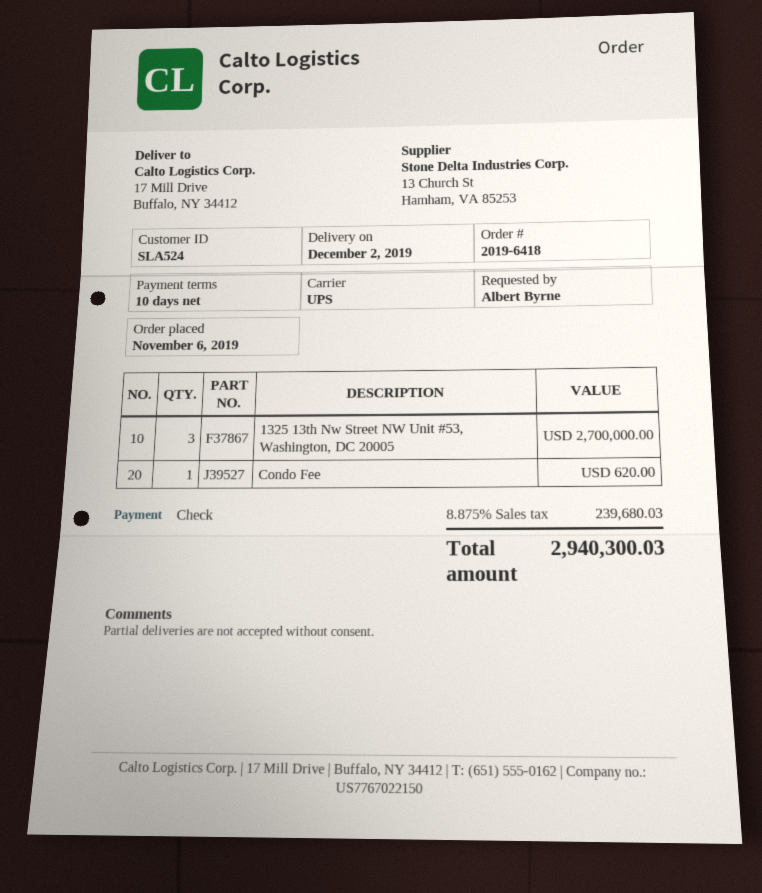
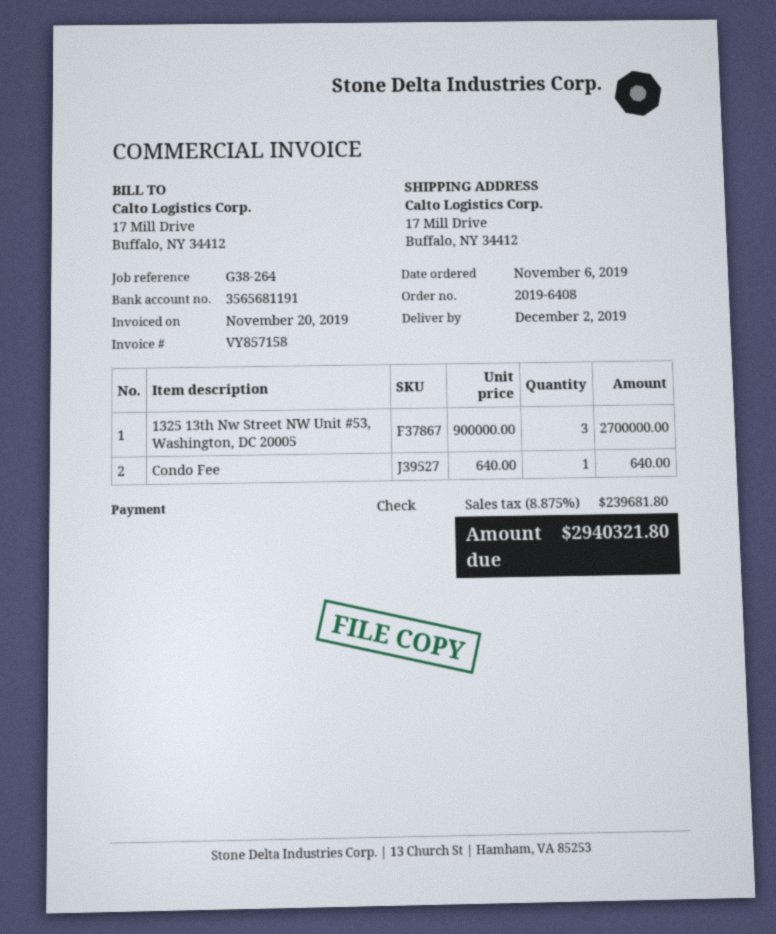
order number: 2019-6418 -> 2019-6408
Condo Fee: 1 for 620.00 -> 1 for 640.00
tax: 8.875% = 239680.03 -> 8.875% = 239681.80
total: 2940300.03 -> 2940321.80

